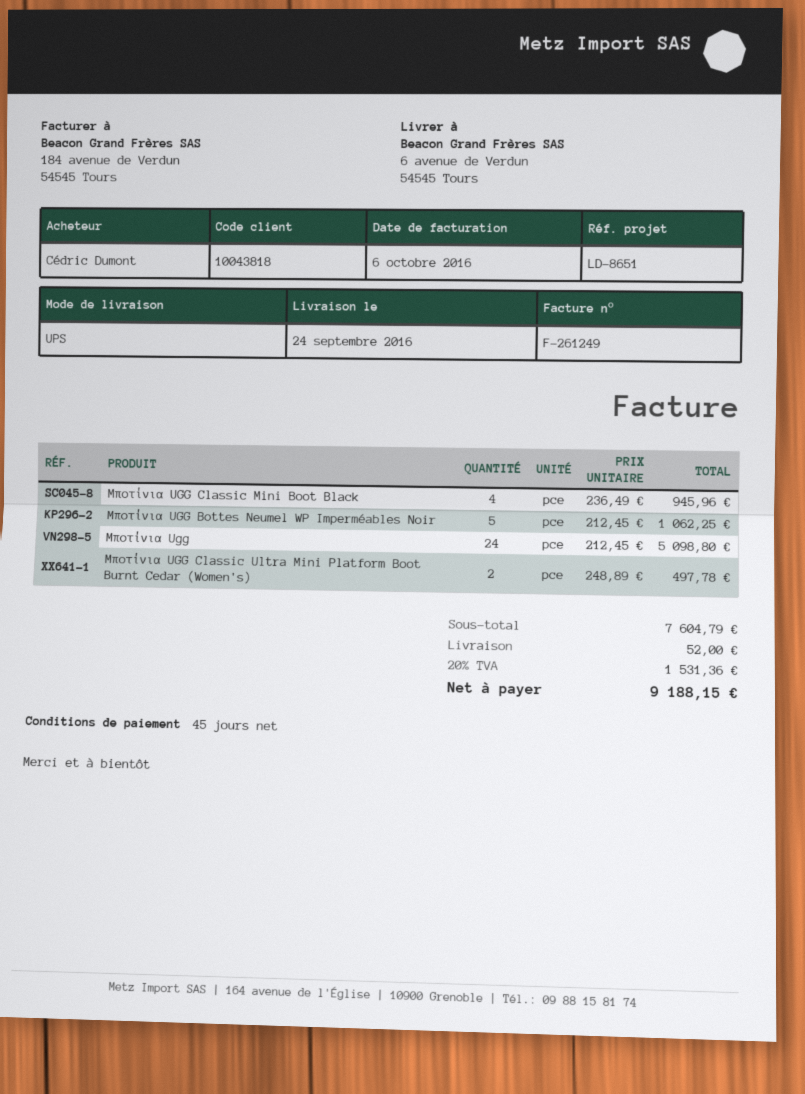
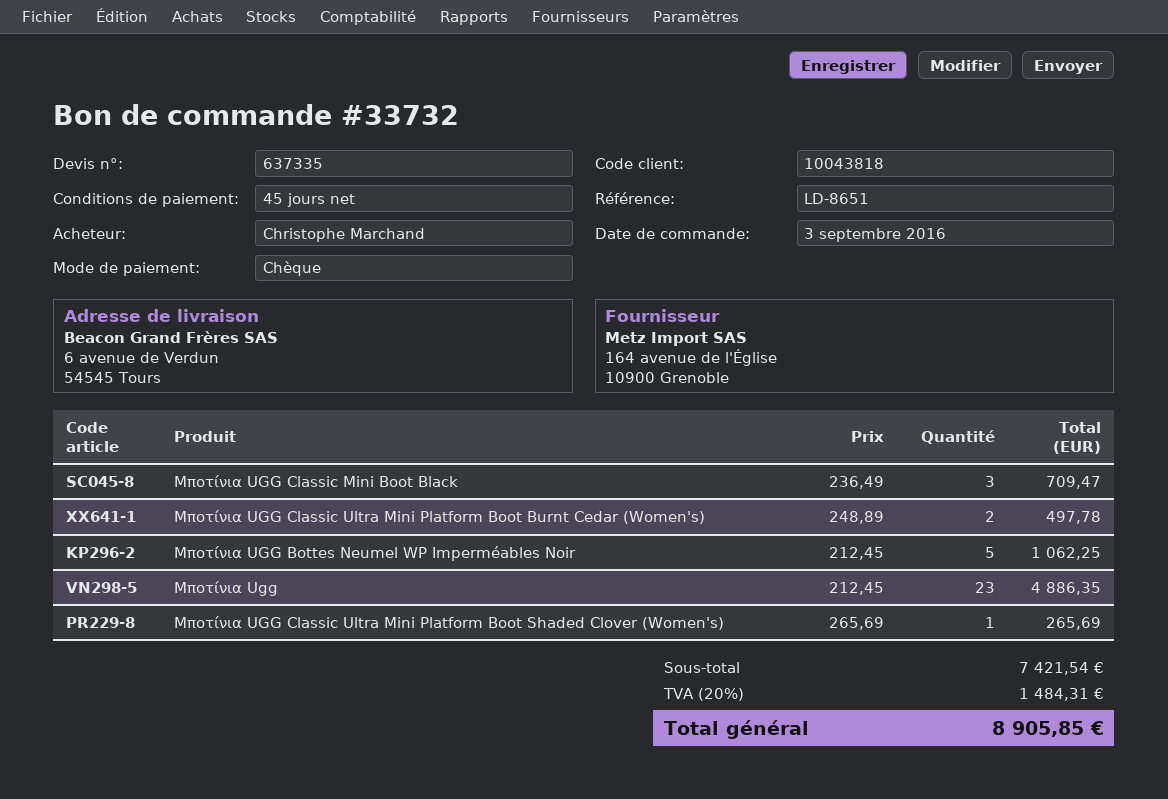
ordered by: Cédric Dumont -> Christophe Marchand
Μποτίνια UGG Classic Mini Boot Black: 4 x 236.49 = 945.96 -> 3 x 236.49 = 709.47
Μποτίνια Ugg: 24 x 212.45 = 5098.80 -> 23 x 212.45 = 4886.35
Μποτίνια UGG Classic Ultra Mini Platform Boot Shaded Clover (Women's): none -> 1 x 265.69 = 265.69
subtotal: 7604.79 -> 7421.54
shipping: 52.00 -> none
tax: 20% = 1531.36 -> 20% = 1484.31
total: 9188.15 -> 8905.85

